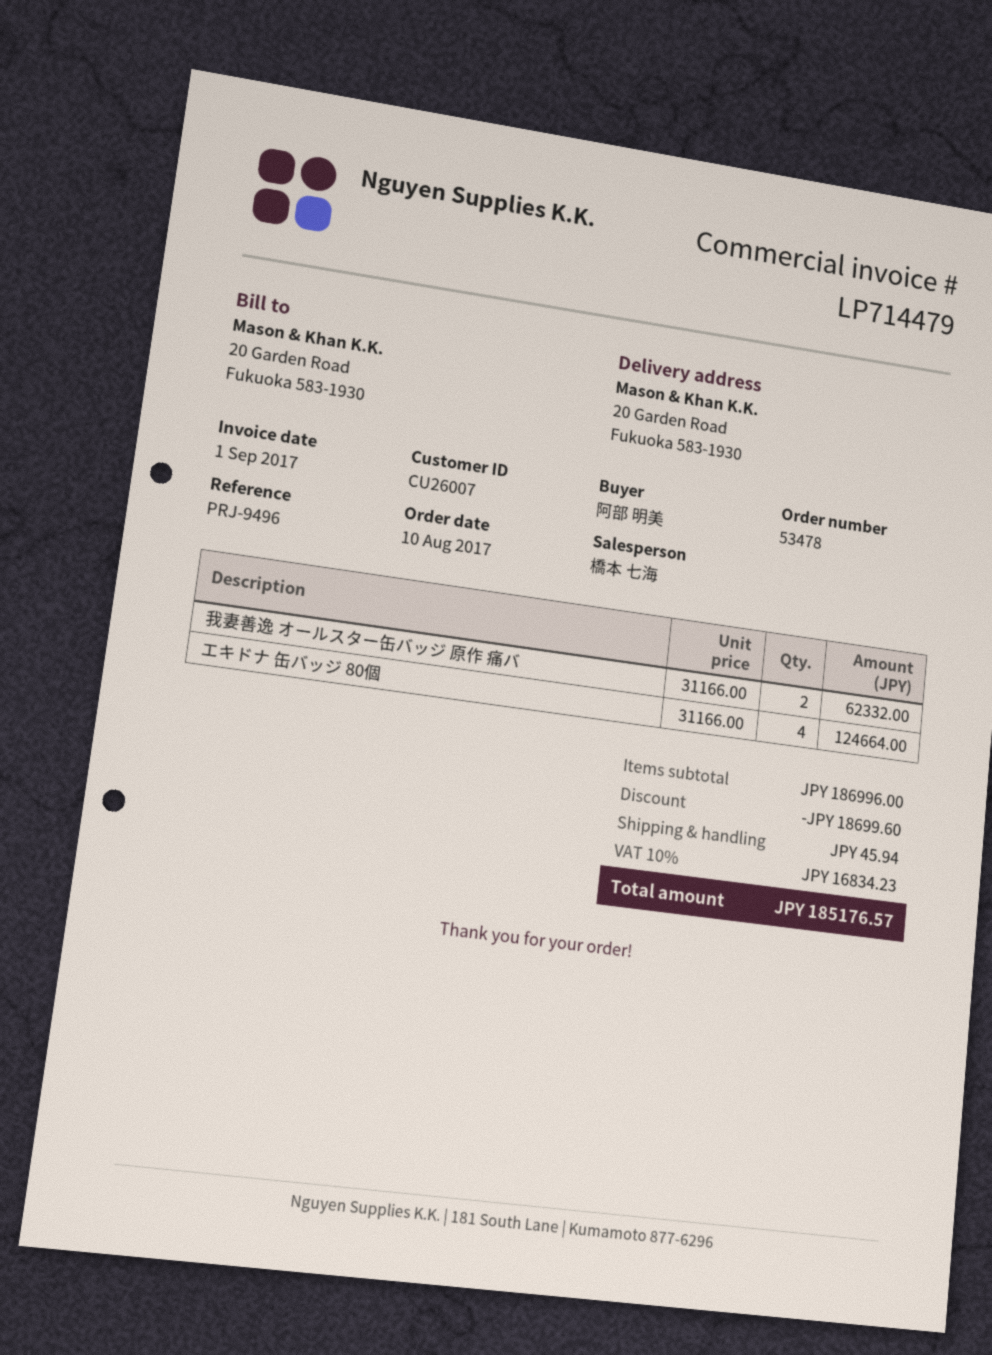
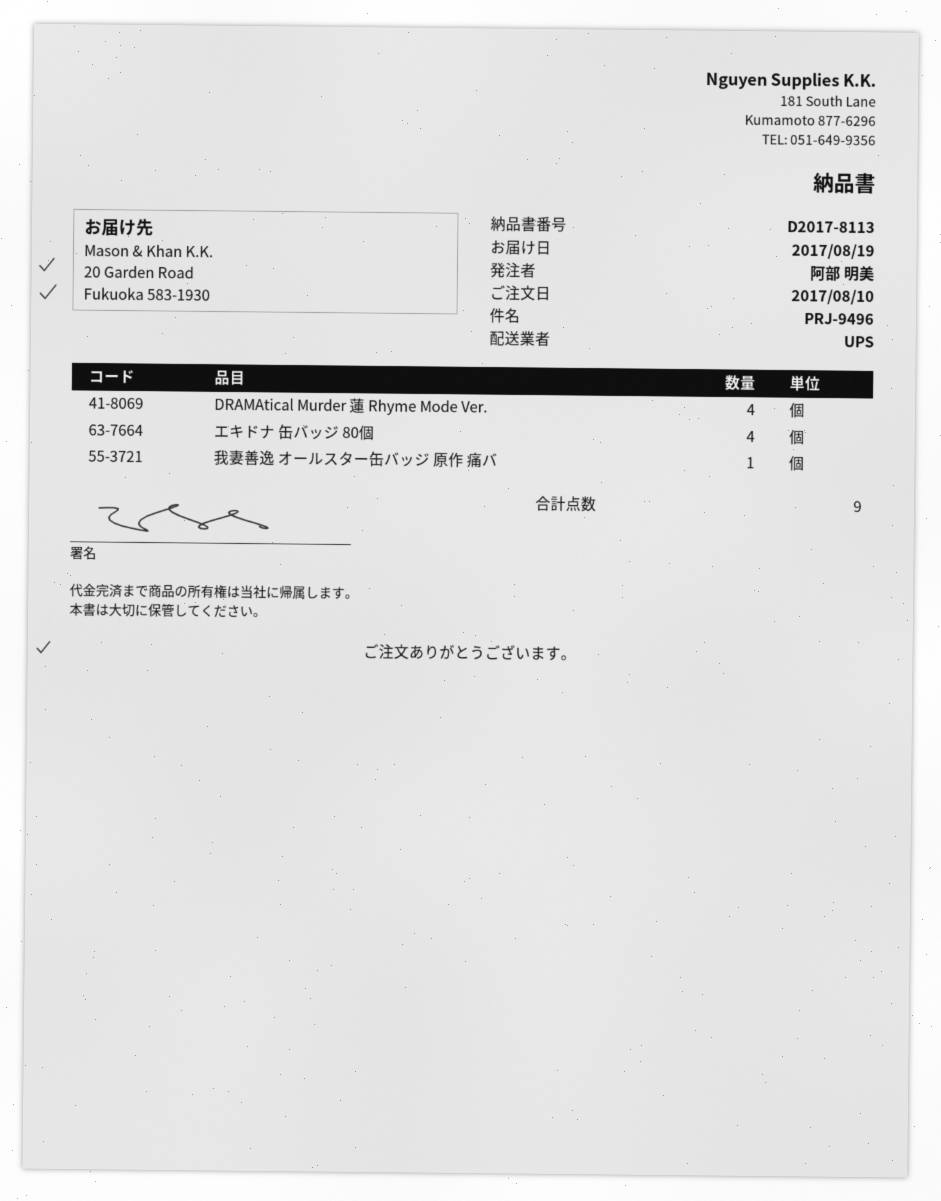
我妻善逸 オールスター缶バッジ 原作 痛バ: 2 -> 1
DRAMAtical Murder 蓮 Rhyme Mode Ver.: none -> 4

